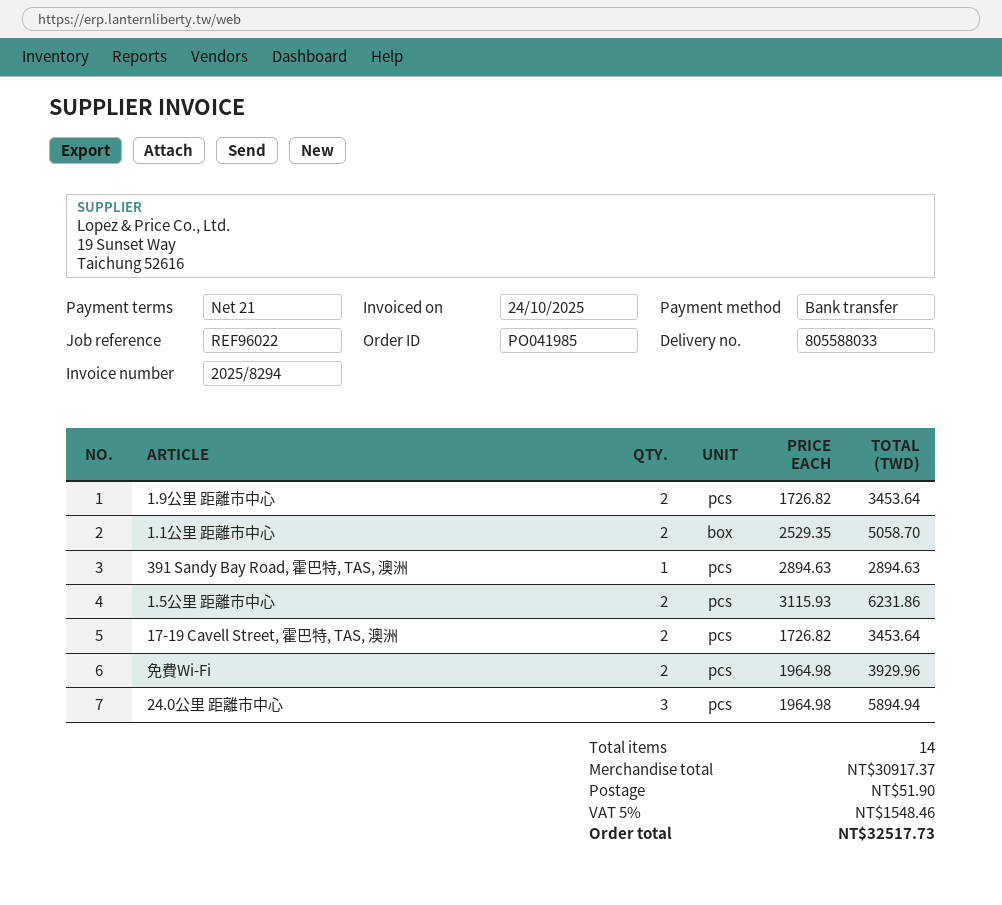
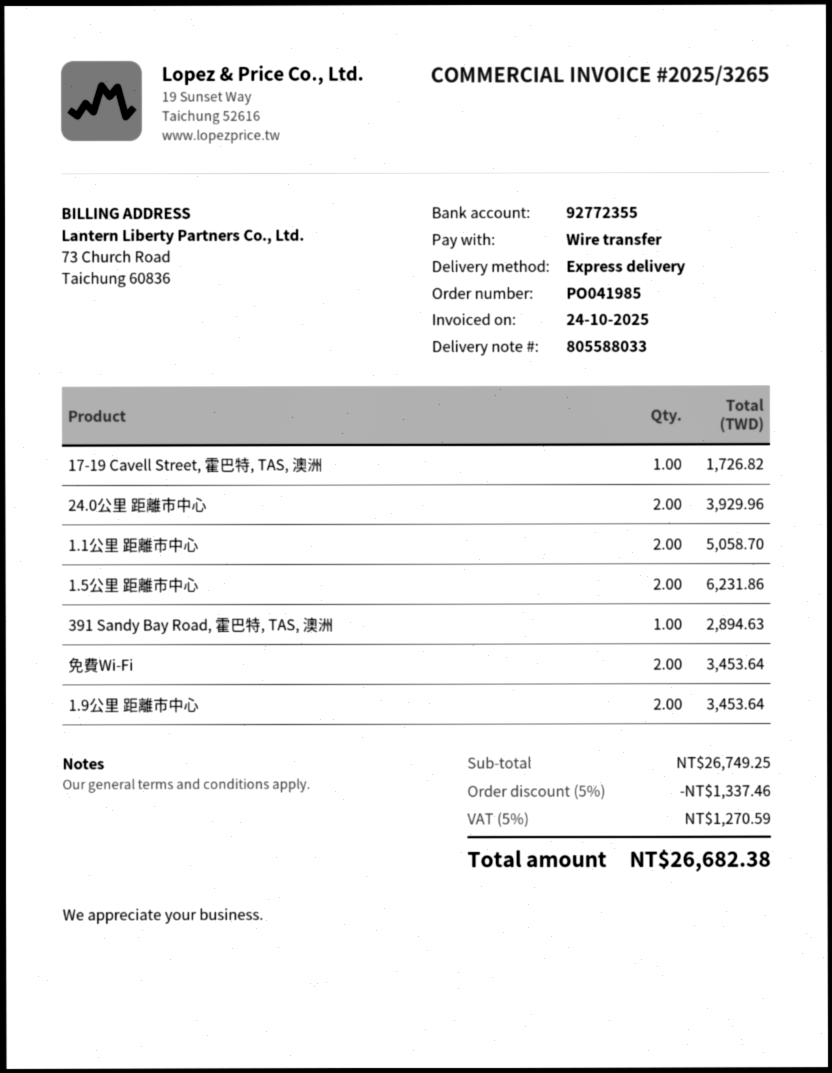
invoice number: 2025/8294 -> 2025/3265
17-19 Cavell Street, 霍巴特, TAS, 澳洲: 2 for 3453.64 -> 1 for 1726.82
免費Wi-Fi: 2 for 3929.96 -> 2 for 3453.64
24.0公里 距離市中心: 3 for 5894.94 -> 2 for 3929.96
subtotal: 30917.37 -> 26749.25
discount: none -> 5% = 1337.46
shipping: 51.90 -> none
tax: 5% = 1548.46 -> 5% = 1270.59
total: 32517.73 -> 26682.38

